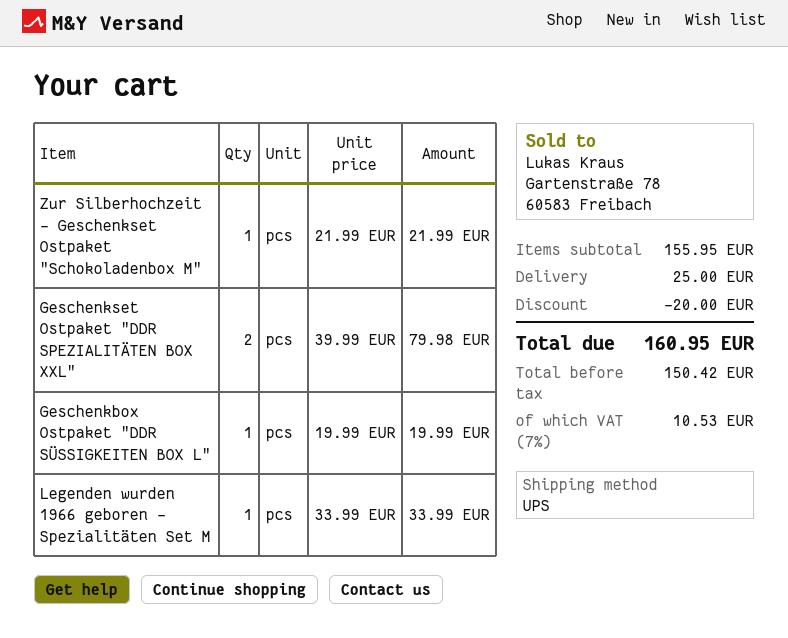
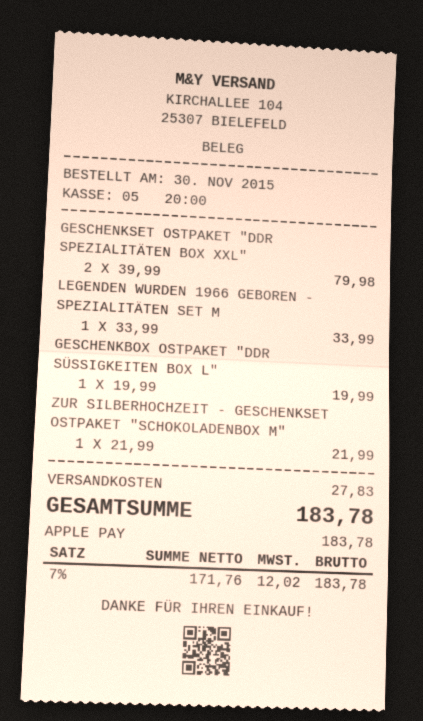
discount: 20.00 -> none
shipping: 25.00 -> 27.83
net: 150.42 -> 171.76
tax: 7% = 10.53 -> 7% = 12.02
total: 160.95 -> 183.78

